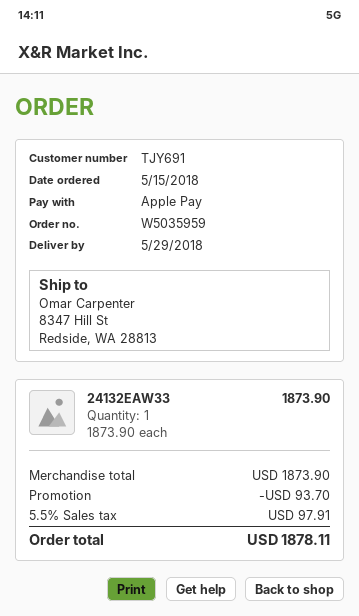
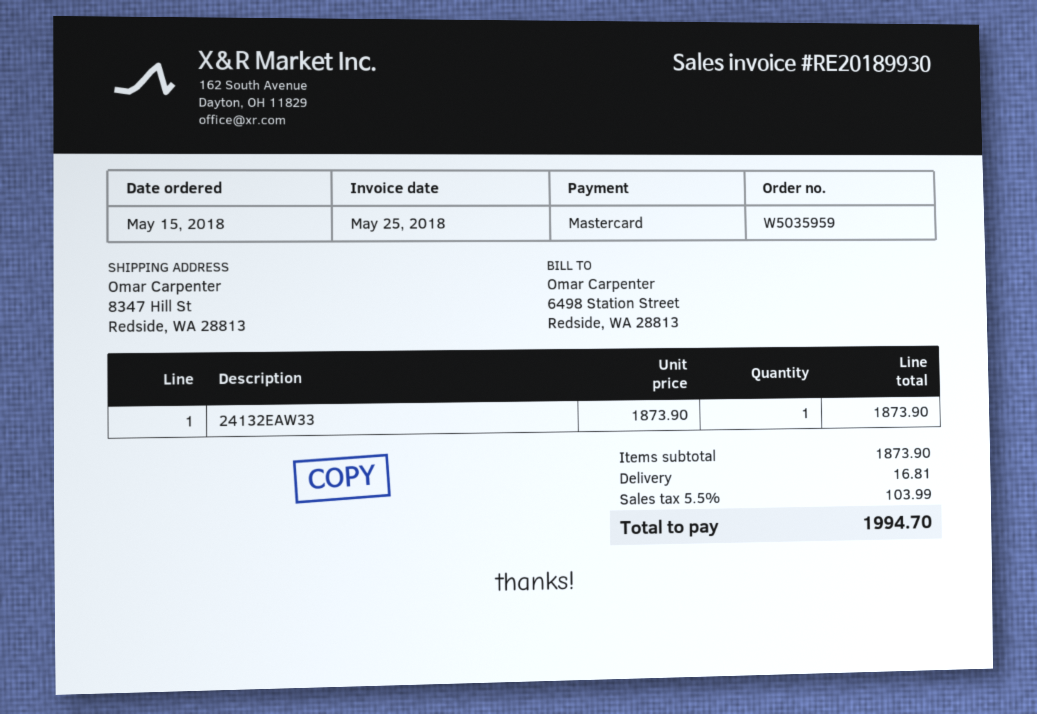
payment method: Apple Pay -> Mastercard
discount: 93.70 -> none
shipping: none -> 16.81
tax: 5.5% = 97.91 -> 5.5% = 103.99
total: 1878.11 -> 1994.70

